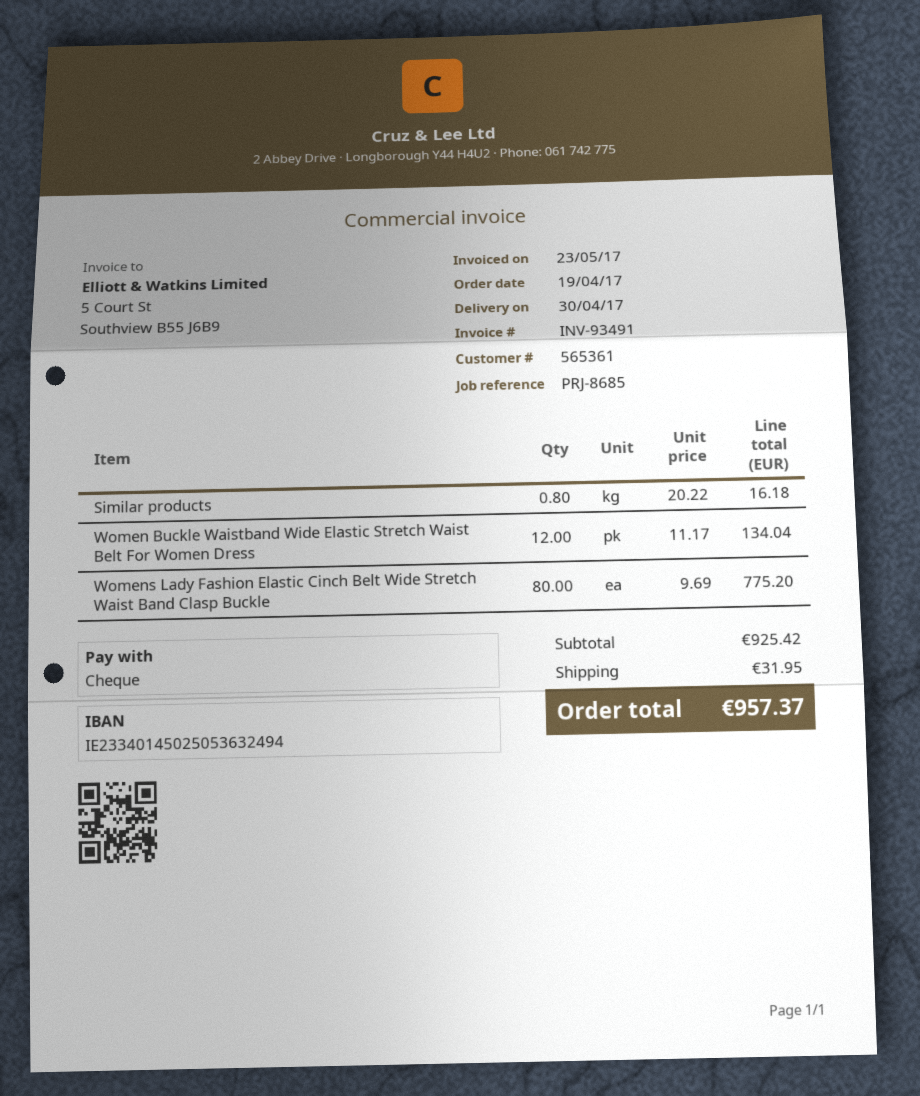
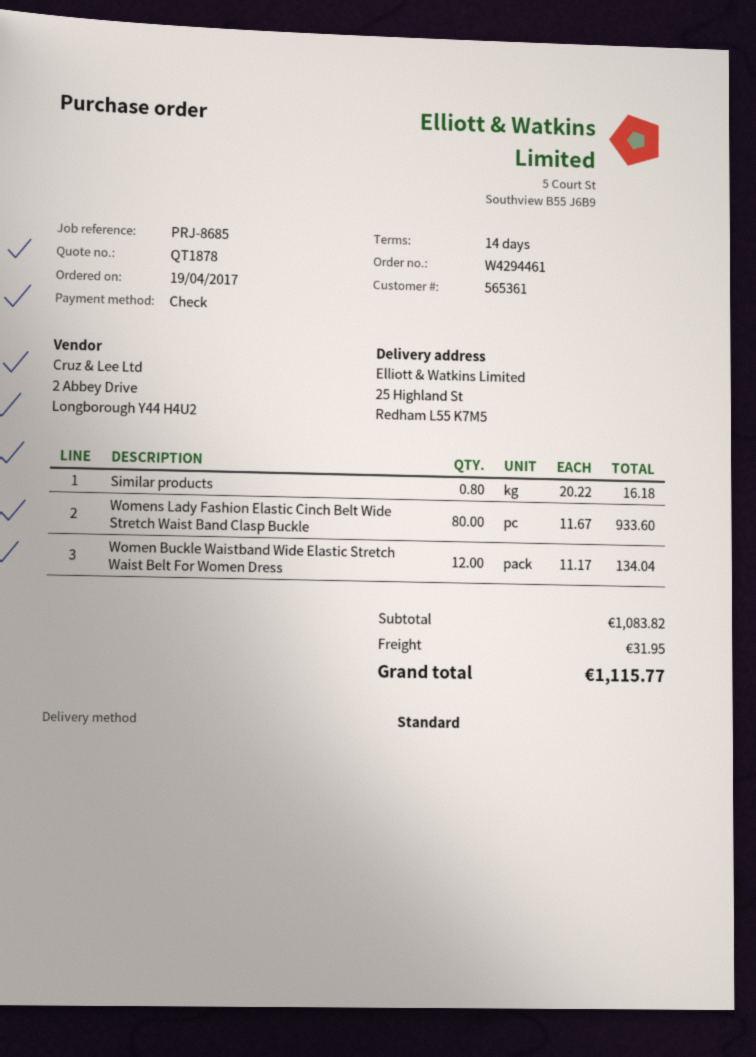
Womens Lady Fashion Elastic Cinch Belt Wide Stretch Waist Band Clasp Buckle: 80 x 9.69 = 775.20 -> 80 x 11.67 = 933.60
subtotal: 925.42 -> 1083.82
total: 957.37 -> 1115.77

